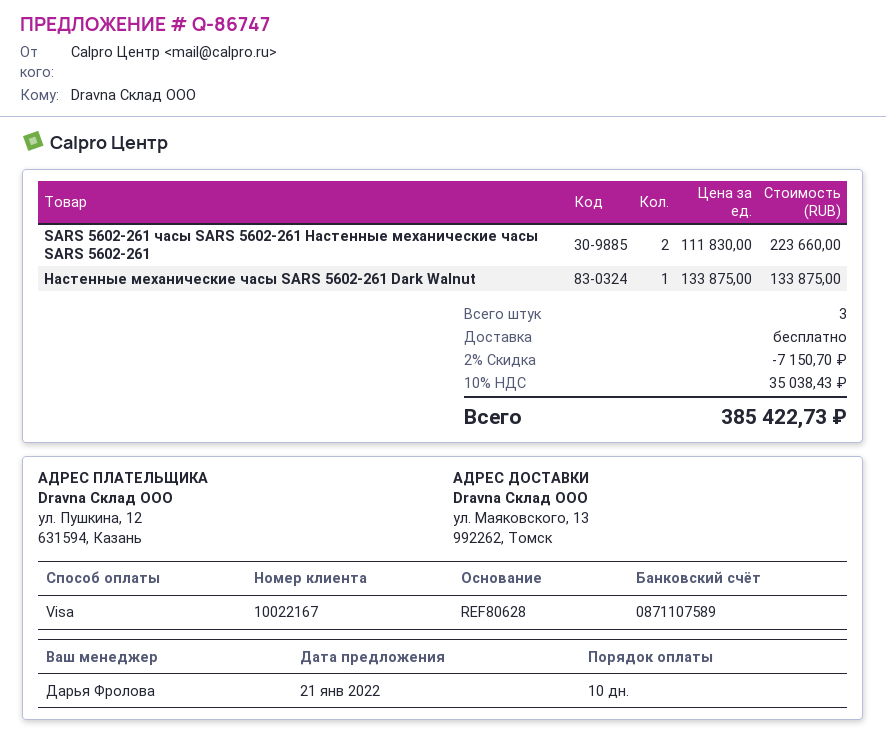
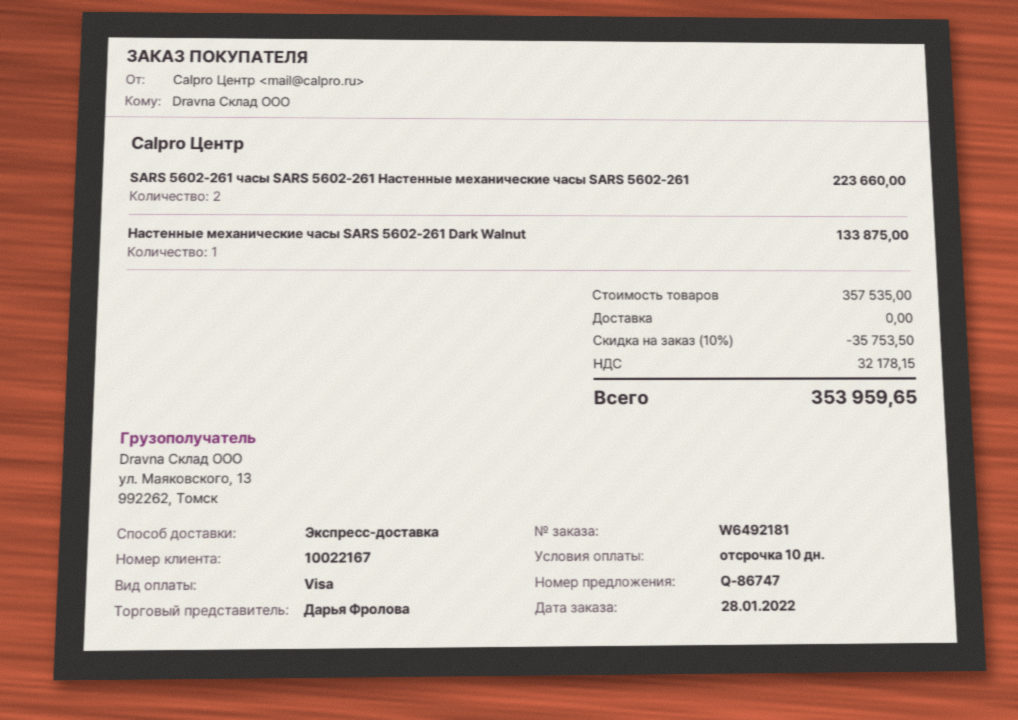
discount: 2% = 7150.70 -> 10% = 35753.50
tax: 35038.43 -> 32178.15
total: 385422.73 -> 353959.65

